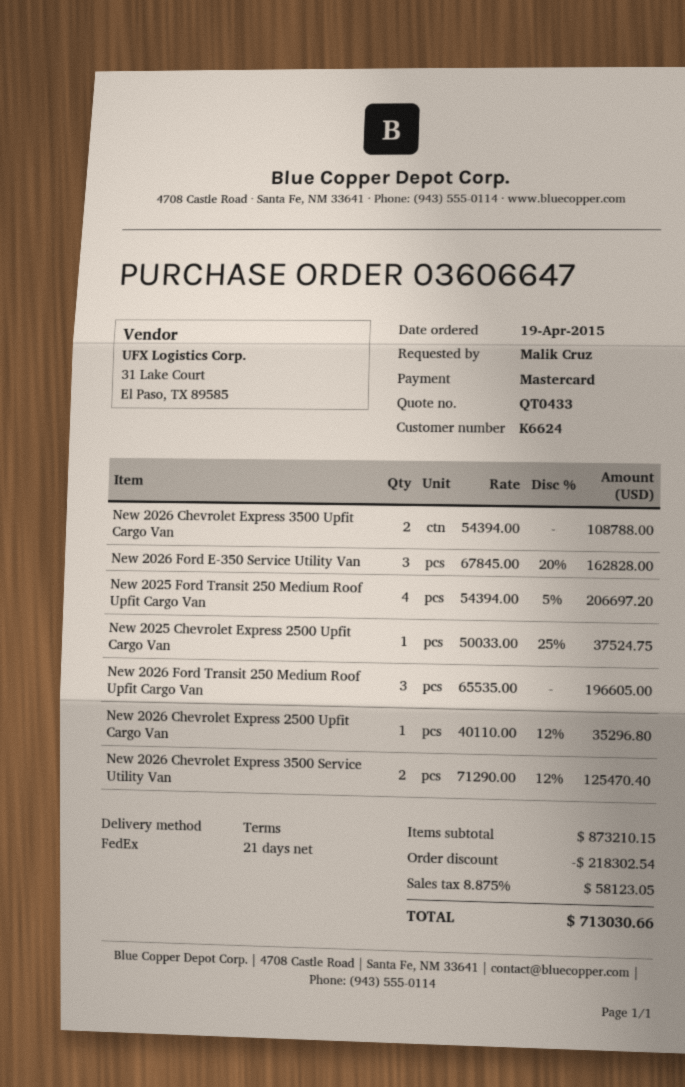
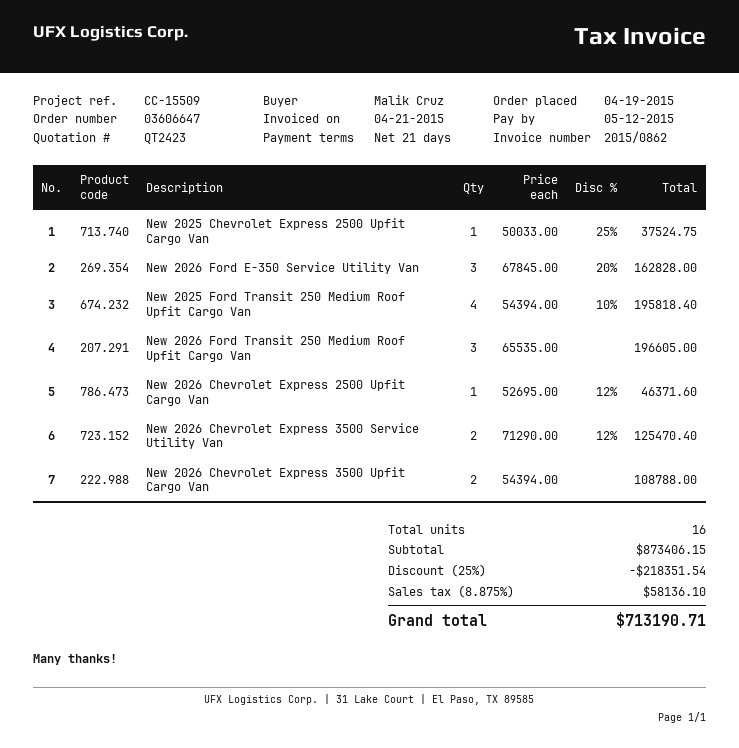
quote number: QT0433 -> QT2423
New 2025 Ford Transit 250 Medium Roof Upfit Cargo Van: 4 x 54394.00 - 5% = 206697.20 -> 4 x 54394.00 - 10% = 195818.40
New 2026 Chevrolet Express 2500 Upfit Cargo Van: 1 x 40110.00 - 12% = 35296.80 -> 1 x 52695.00 - 12% = 46371.60
subtotal: 873210.15 -> 873406.15
discount: 218302.54 -> 218351.54
tax: 8.875% = 58123.05 -> 8.875% = 58136.10
total: 713030.66 -> 713190.71

